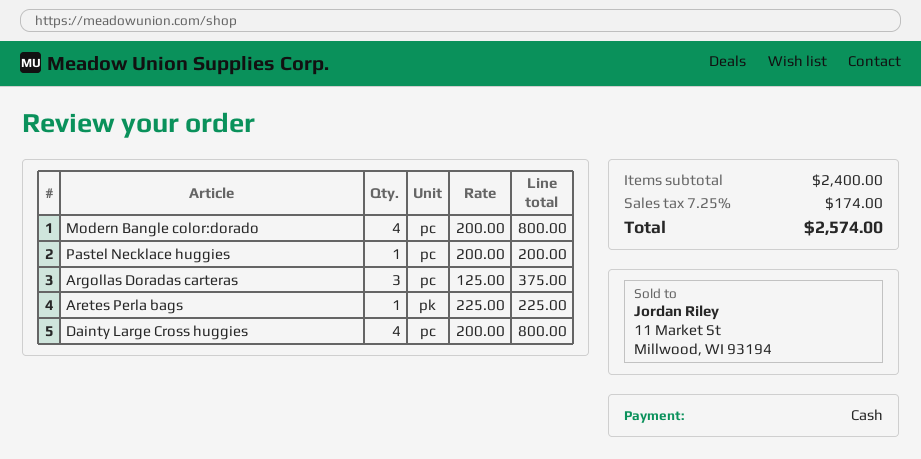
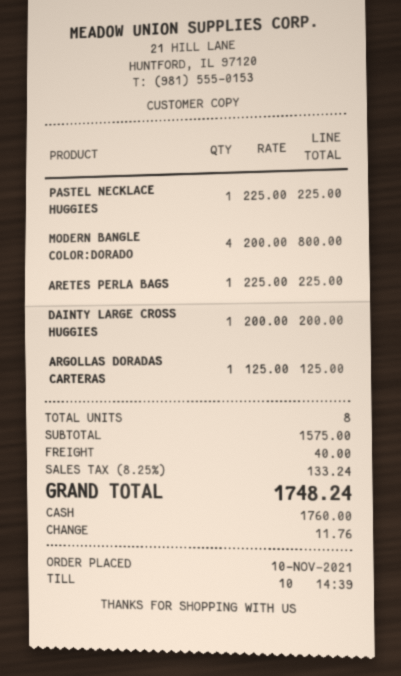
Pastel Necklace huggies: 1 x 200.00 = 200.00 -> 1 x 225.00 = 225.00
Argollas Doradas carteras: 3 x 125.00 = 375.00 -> 1 x 125.00 = 125.00
Dainty Large Cross huggies: 4 x 200.00 = 800.00 -> 1 x 200.00 = 200.00
subtotal: 2400.00 -> 1575.00
shipping: none -> 40.00
tax: 7.25% = 174.00 -> 8.25% = 133.24
total: 2574.00 -> 1748.24

